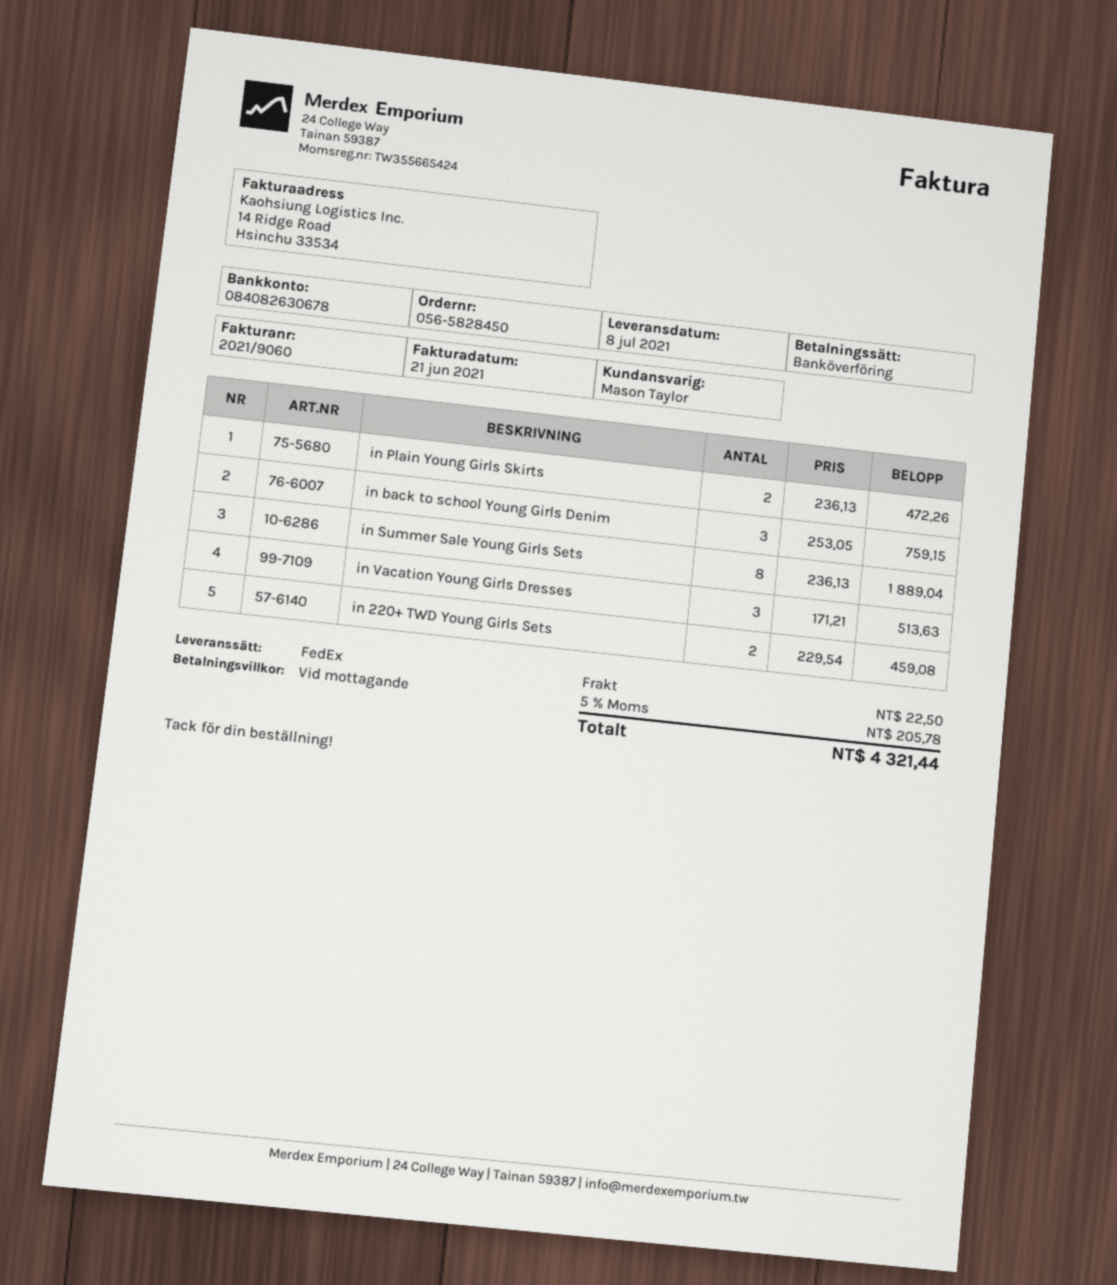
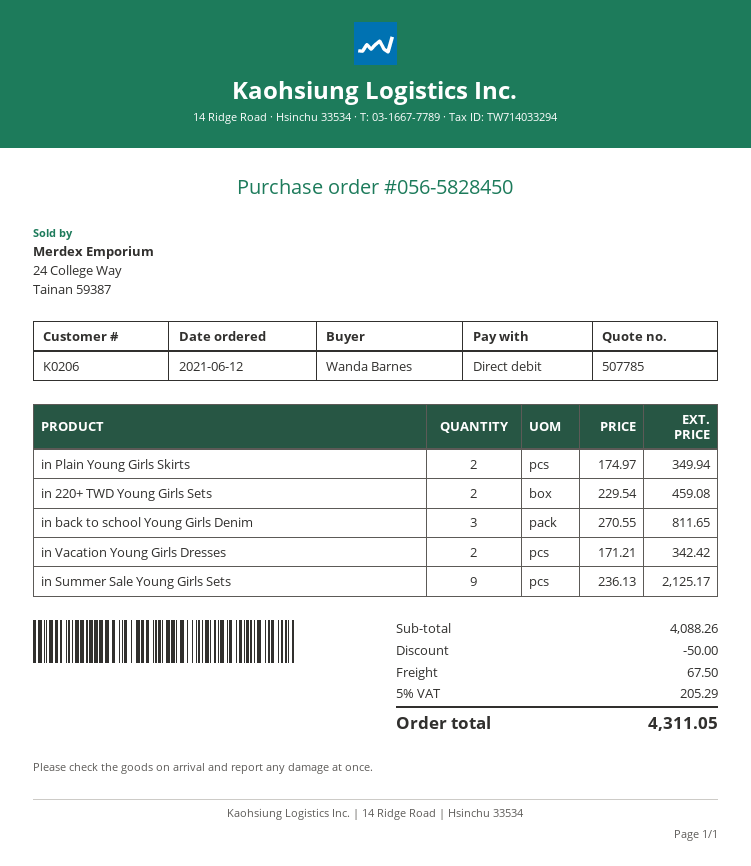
payment method: bank transfer -> direct debit
in Plain Young Girls Skirts: 2 x 236.13 = 472.26 -> 2 x 174.97 = 349.94
in back to school Young Girls Denim: 3 x 253.05 = 759.15 -> 3 x 270.55 = 811.65
in Summer Sale Young Girls Sets: 8 x 236.13 = 1889.04 -> 9 x 236.13 = 2125.17
in Vacation Young Girls Dresses: 3 x 171.21 = 513.63 -> 2 x 171.21 = 342.42
discount: none -> 50.00
shipping: 22.50 -> 67.50
tax: 5% = 205.78 -> 5% = 205.29
total: 4321.44 -> 4311.05

